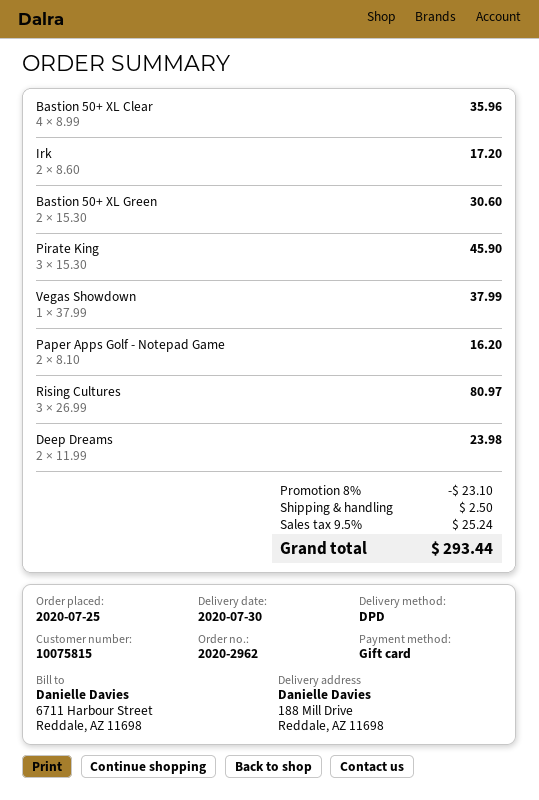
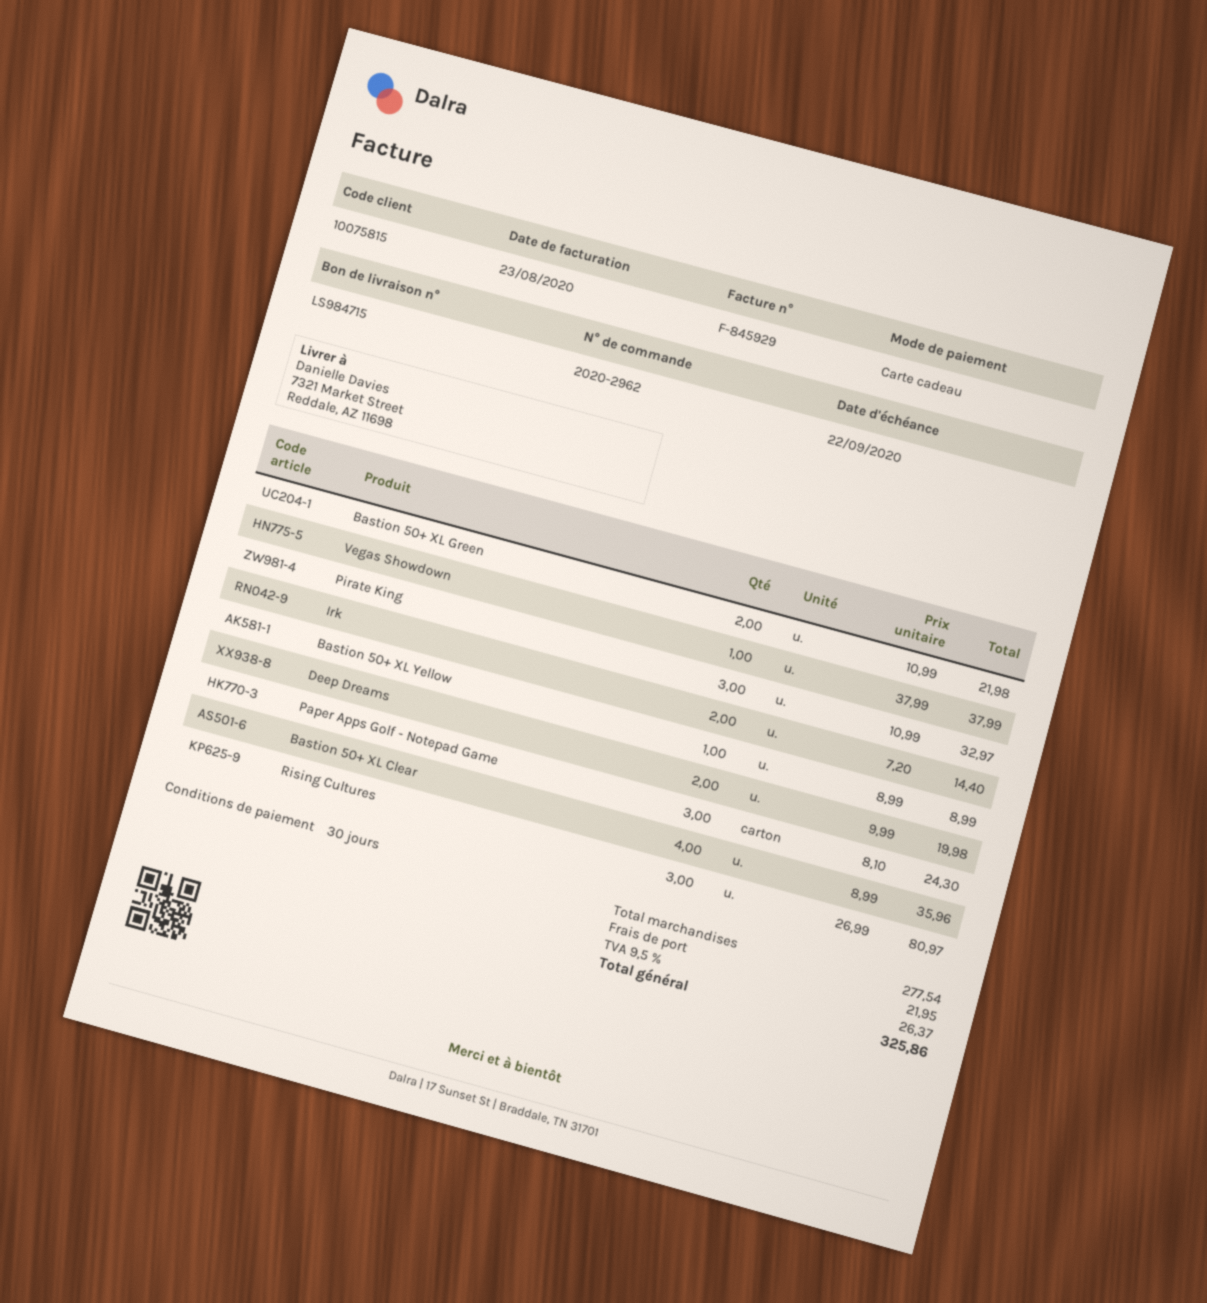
ship to: 188 Mill Drive, Reddale, AZ 11698 -> 7321 Market Street, Reddale, AZ 11698
Irk: 2 x 8.60 = 17.20 -> 2 x 7.20 = 14.40
Bastion 50+ XL Green: 2 x 15.30 = 30.60 -> 2 x 10.99 = 21.98
Pirate King: 3 x 15.30 = 45.90 -> 3 x 10.99 = 32.97
Paper Apps Golf - Notepad Game: 2 x 8.10 = 16.20 -> 3 x 8.10 = 24.30
Deep Dreams: 2 x 11.99 = 23.98 -> 2 x 9.99 = 19.98
Bastion 50+ XL Yellow: none -> 1 x 8.99 = 8.99
discount: 8% = 23.10 -> none
shipping: 2.50 -> 21.95
tax: 9.5% = 25.24 -> 9.5% = 26.37
total: 293.44 -> 325.86

